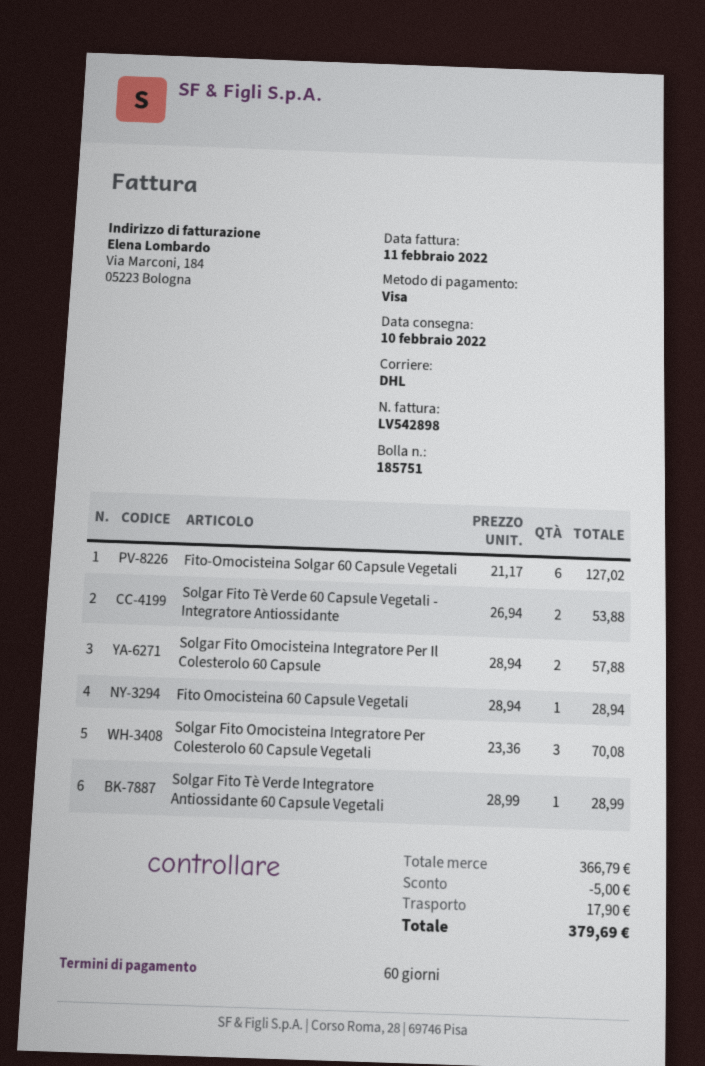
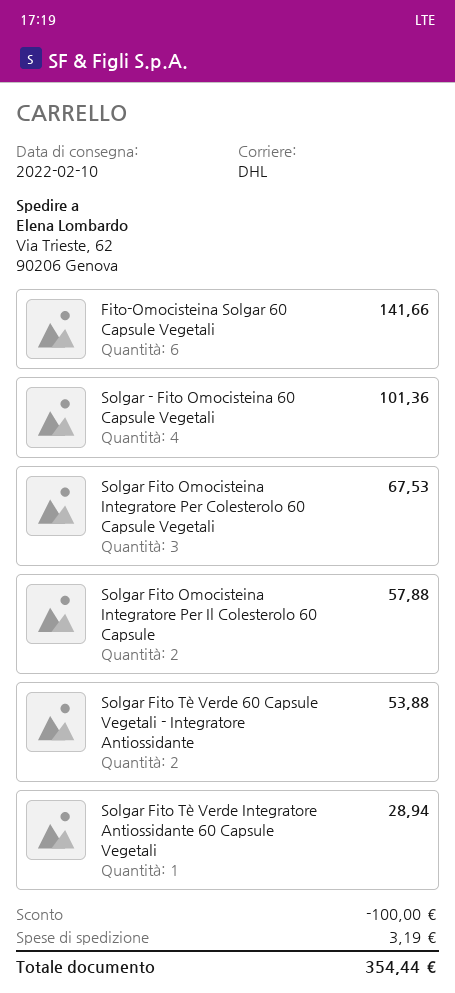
Fito-Omocisteina Solgar 60 Capsule Vegetali: 6 for 127.02 -> 6 for 141.66
Fito Omocisteina 60 Capsule Vegetali: 1 for 28.94 -> none
Solgar Fito Omocisteina Integratore Per Colesterolo 60 Capsule Vegetali: 3 for 70.08 -> 3 for 67.53
Solgar Fito Tè Verde Integratore Antiossidante 60 Capsule Vegetali: 1 for 28.99 -> 1 for 28.94
Solgar - Fito Omocisteina 60 Capsule Vegetali: none -> 4 for 101.36
discount: 5.00 -> 100.00
shipping: 17.90 -> 3.19
total: 379.69 -> 354.44

